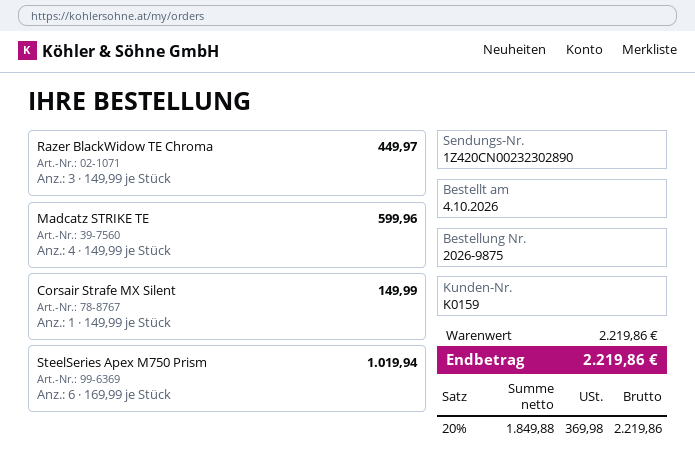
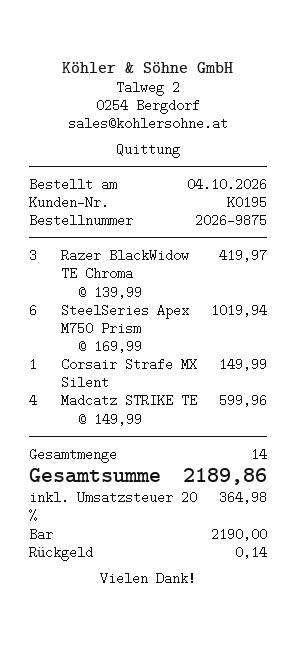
customer number: K0159 -> K0195
Razer BlackWidow TE Chroma: 3 x 149.99 = 449.97 -> 3 x 139.99 = 419.97
tax: 20% = 369.98 -> 20% = 364.98
total: 2219.86 -> 2189.86

